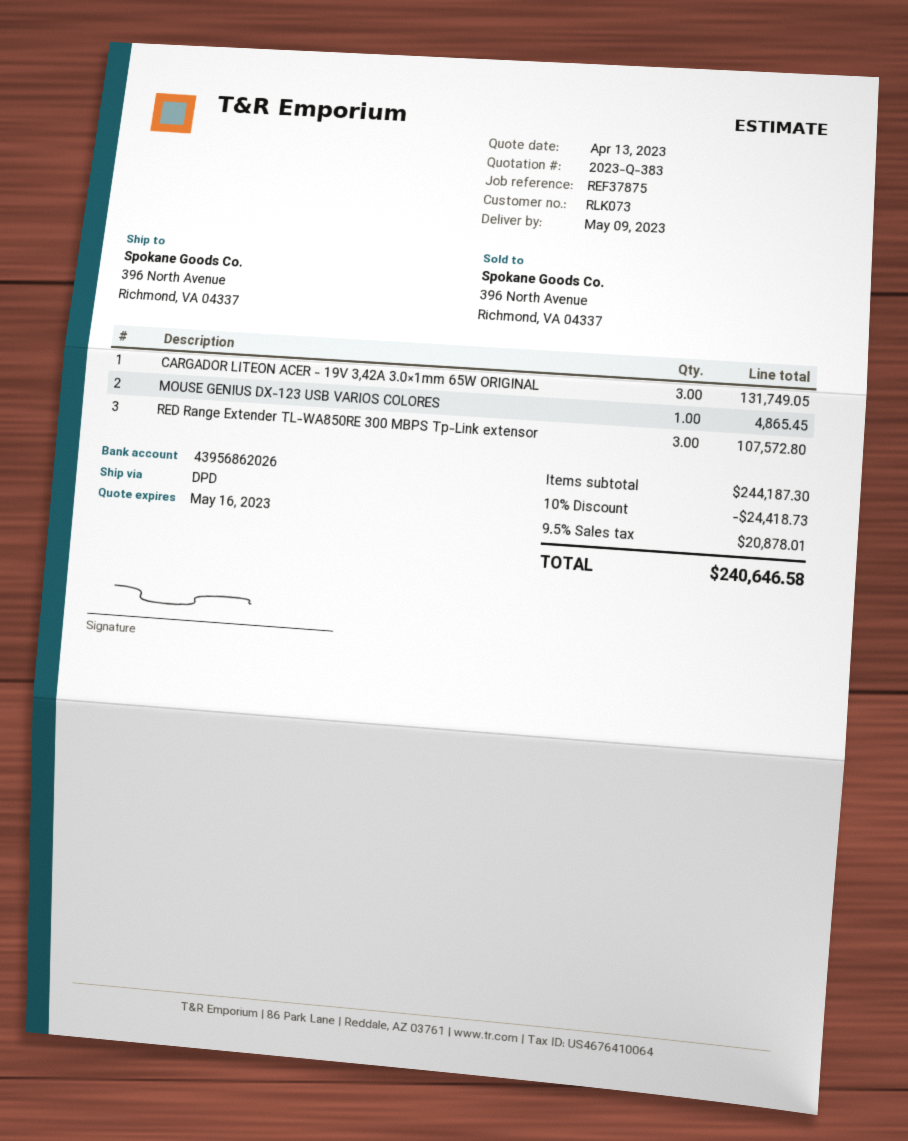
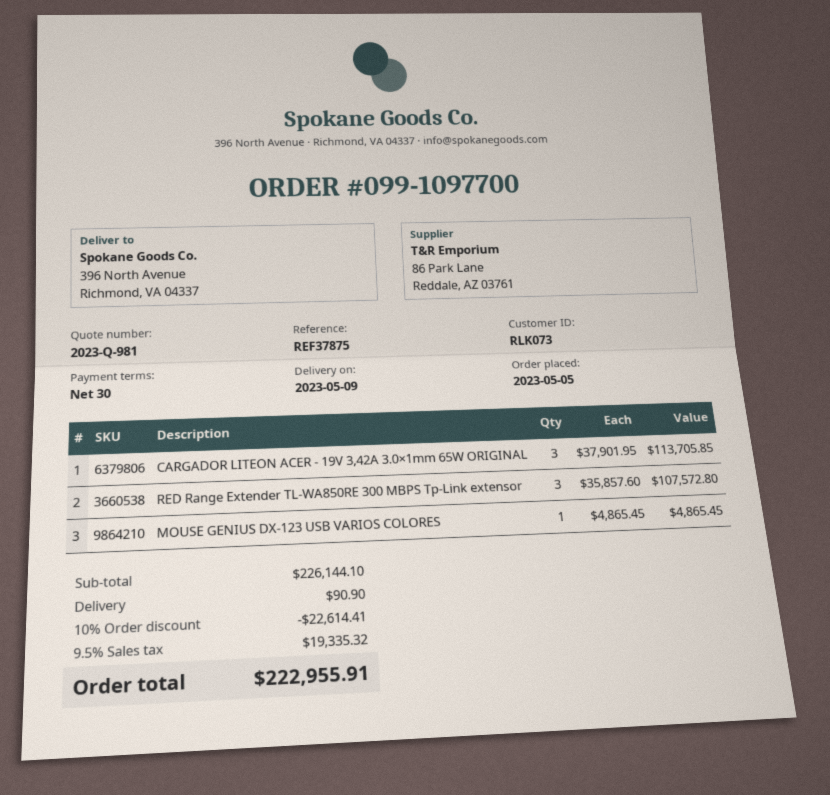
quote number: 2023-Q-383 -> 2023-Q-981
CARGADOR LITEON ACER - 19V 3,42A 3.0×1mm 65W ORIGINAL: 3 for 131749.05 -> 3 for 113705.85
subtotal: 244187.30 -> 226144.10
discount: 10% = 24418.73 -> 10% = 22614.41
shipping: none -> 90.90
tax: 9.5% = 20878.01 -> 9.5% = 19335.32
total: 240646.58 -> 222955.91

